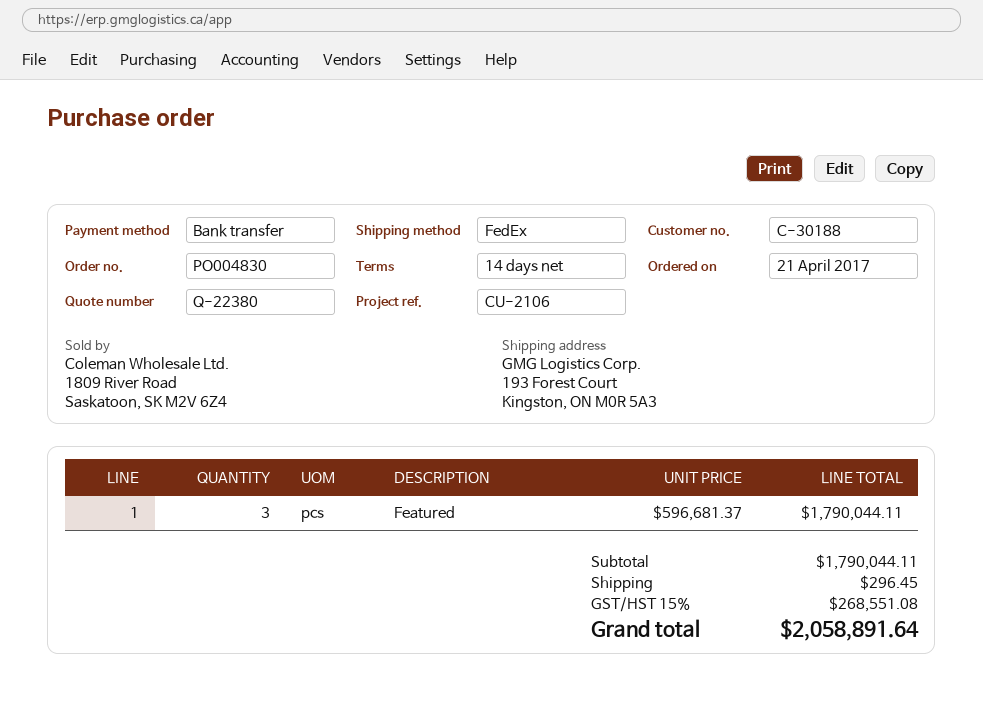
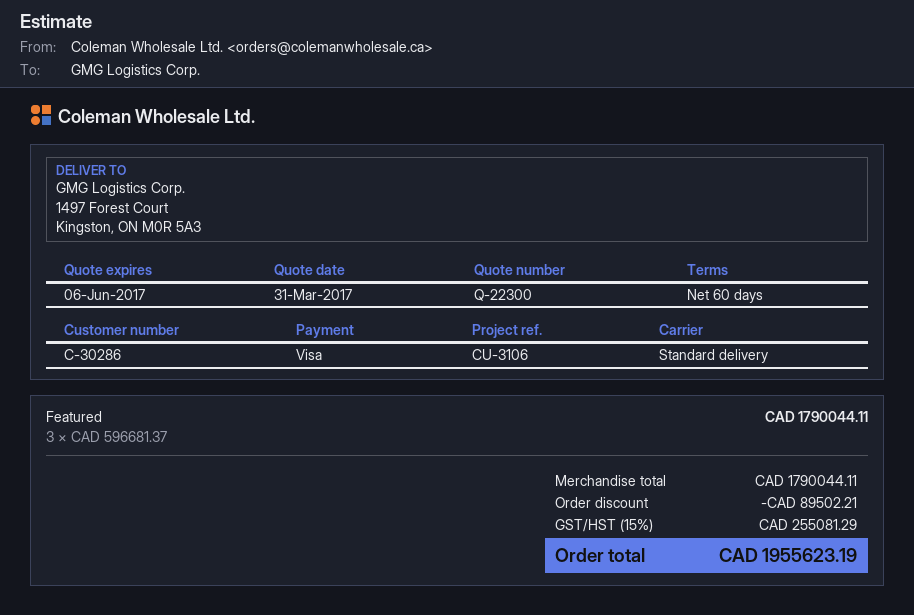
quote number: Q-22380 -> Q-22300
payment terms: 14 days -> 60 days
customer number: C-30188 -> C-30286
reference: CU-2106 -> CU-3106
payment method: bank transfer -> Visa
shipping method: FedEx -> standard
ship to: 193 Forest Court, Kingston, ON M0R 5A3 -> 1497 Forest Court, Kingston, ON M0R 5A3
discount: none -> 89502.21
shipping: 296.45 -> none
tax: 15% = 268551.08 -> 15% = 255081.29
total: 2058891.64 -> 1955623.19

